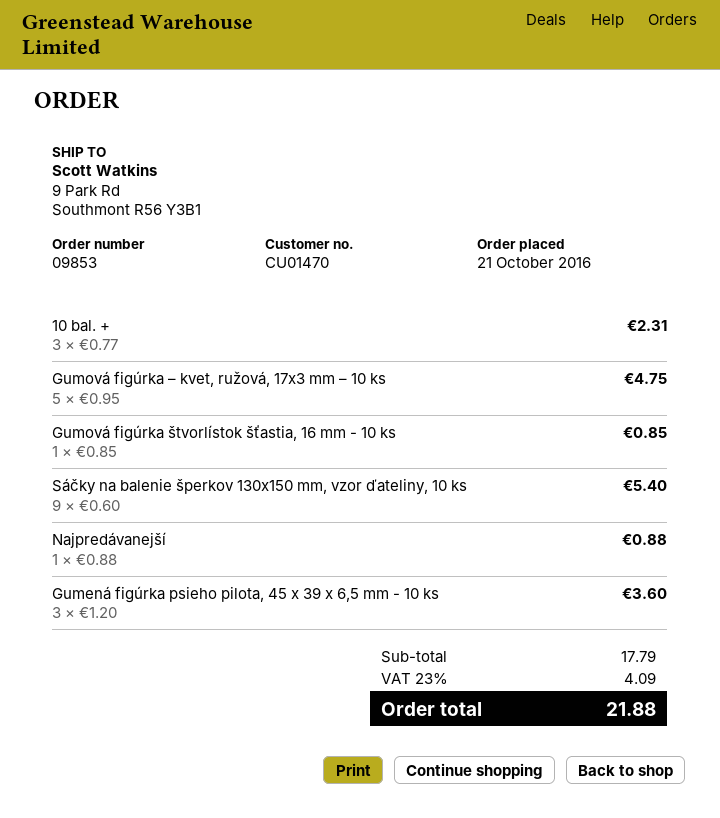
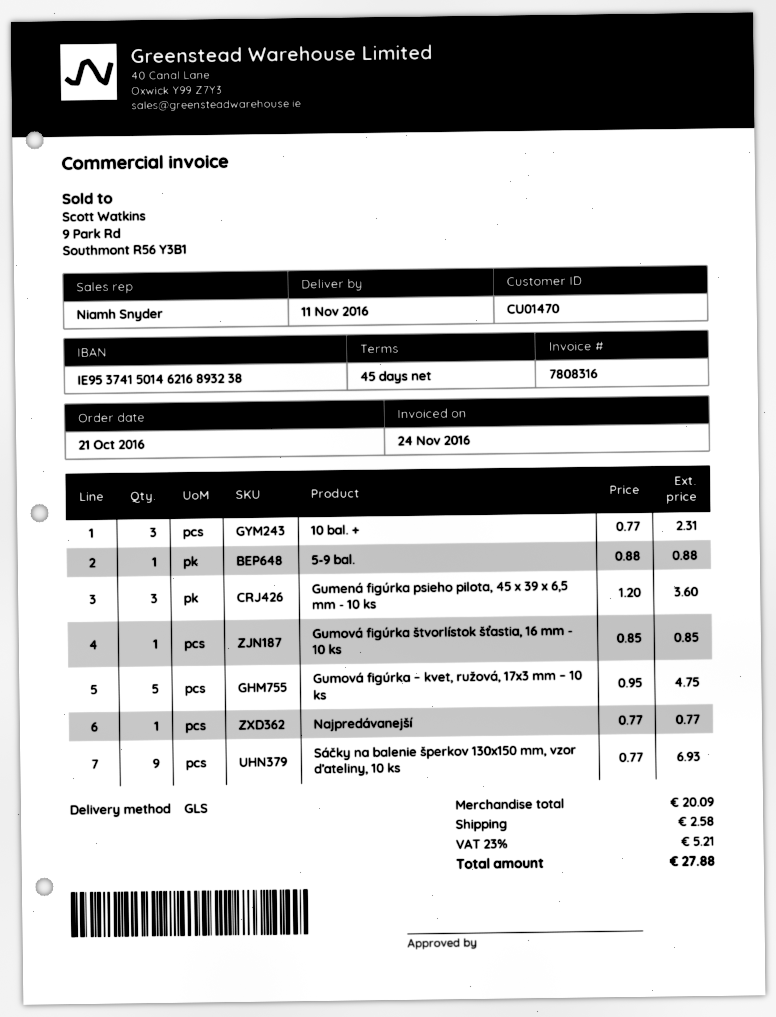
Sáčky na balenie šperkov 130x150 mm, vzor ďateliny, 10 ks: 9 x 0.60 = 5.40 -> 9 x 0.77 = 6.93
Najpredávanejší: 1 x 0.88 = 0.88 -> 1 x 0.77 = 0.77
5-9 bal.: none -> 1 x 0.88 = 0.88
subtotal: 17.79 -> 20.09
shipping: none -> 2.58
tax: 23% = 4.09 -> 23% = 5.21
total: 21.88 -> 27.88

